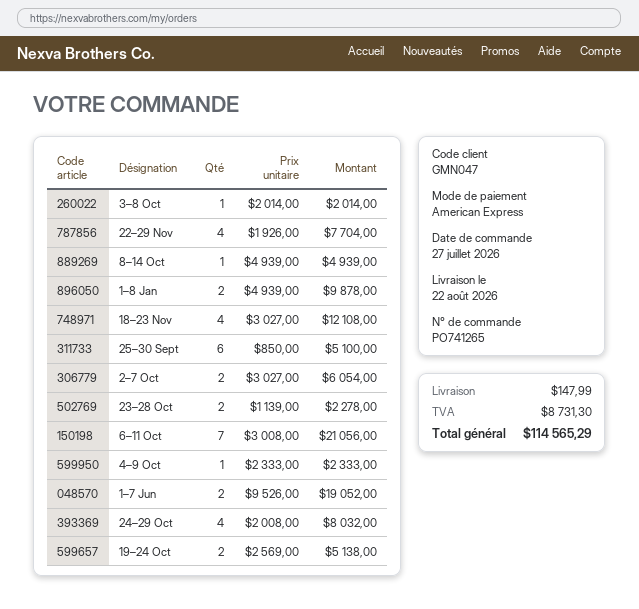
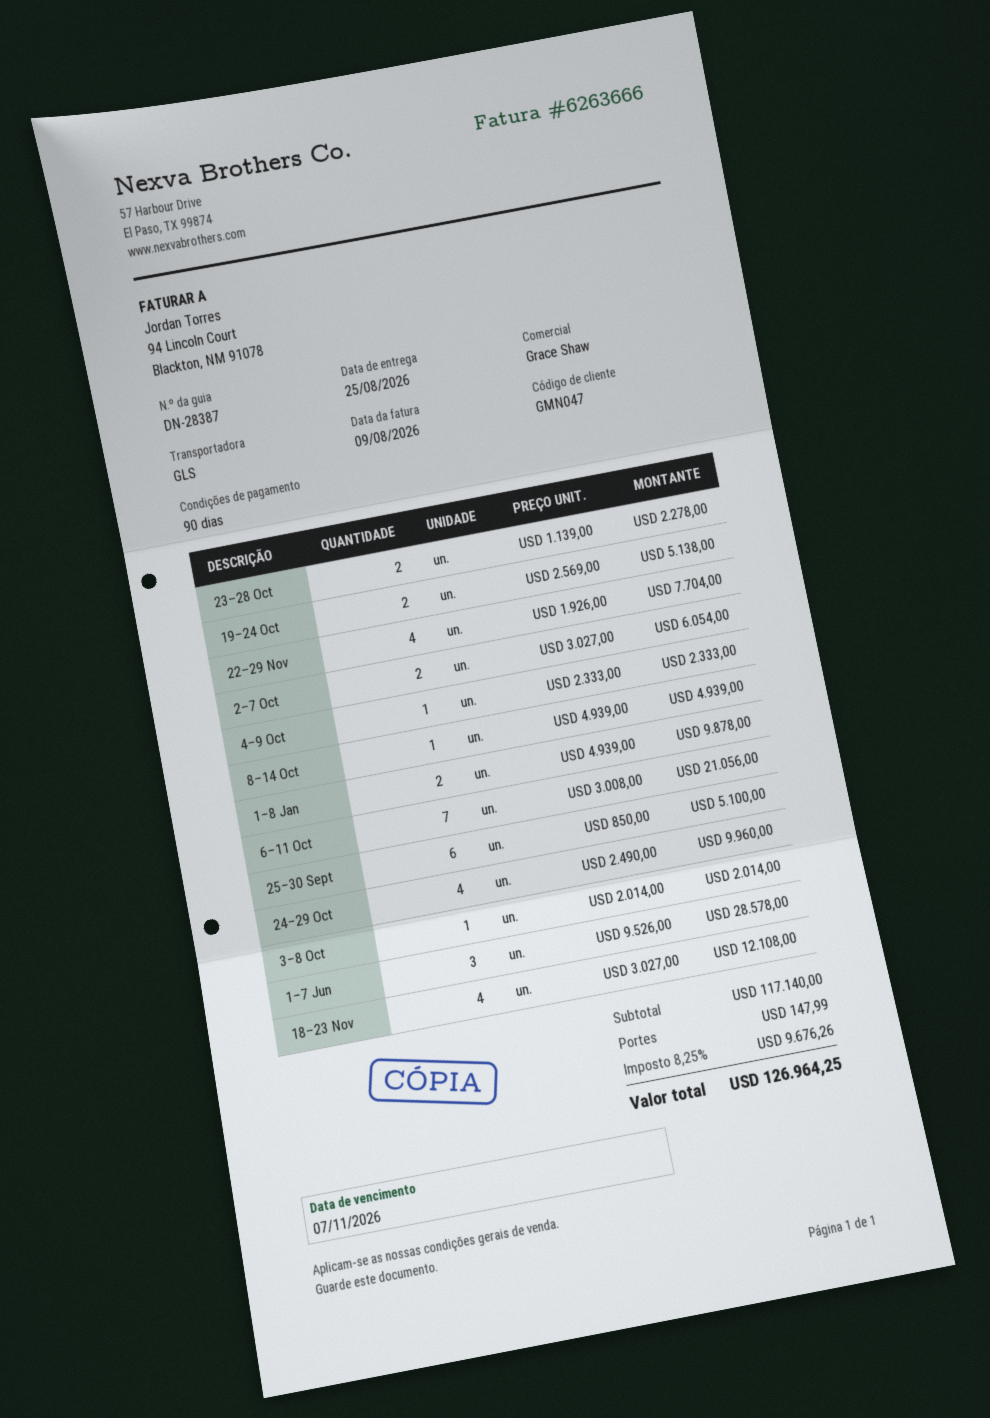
delivery date: 2026-08-22 -> 2026-08-25
1–7 Jun: 2 x 9526.00 = 19052.00 -> 3 x 9526.00 = 28578.00
24–29 Oct: 4 x 2008.00 = 8032.00 -> 4 x 2490.00 = 9960.00
tax: 8731.30 -> 9676.26
total: 114565.29 -> 126964.25

